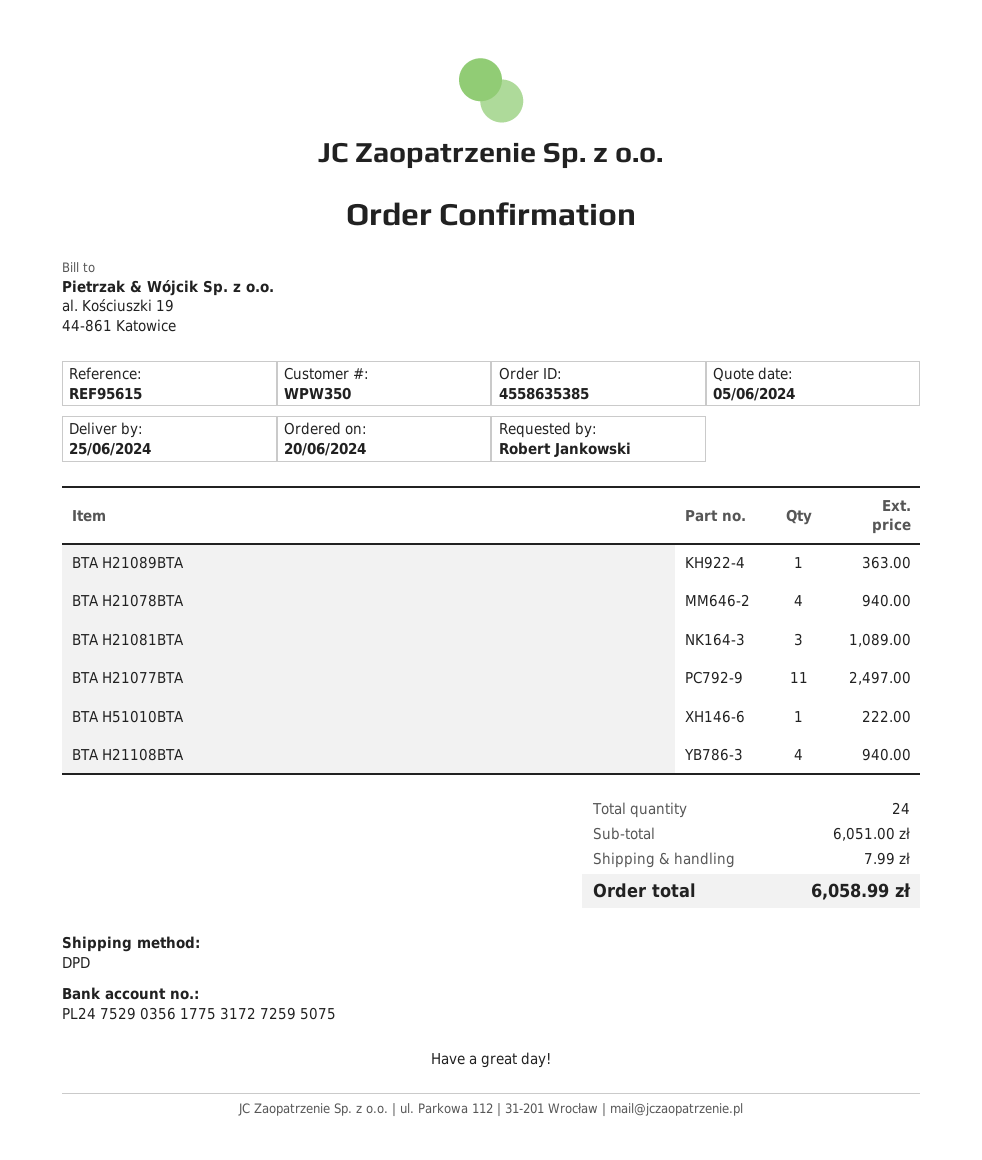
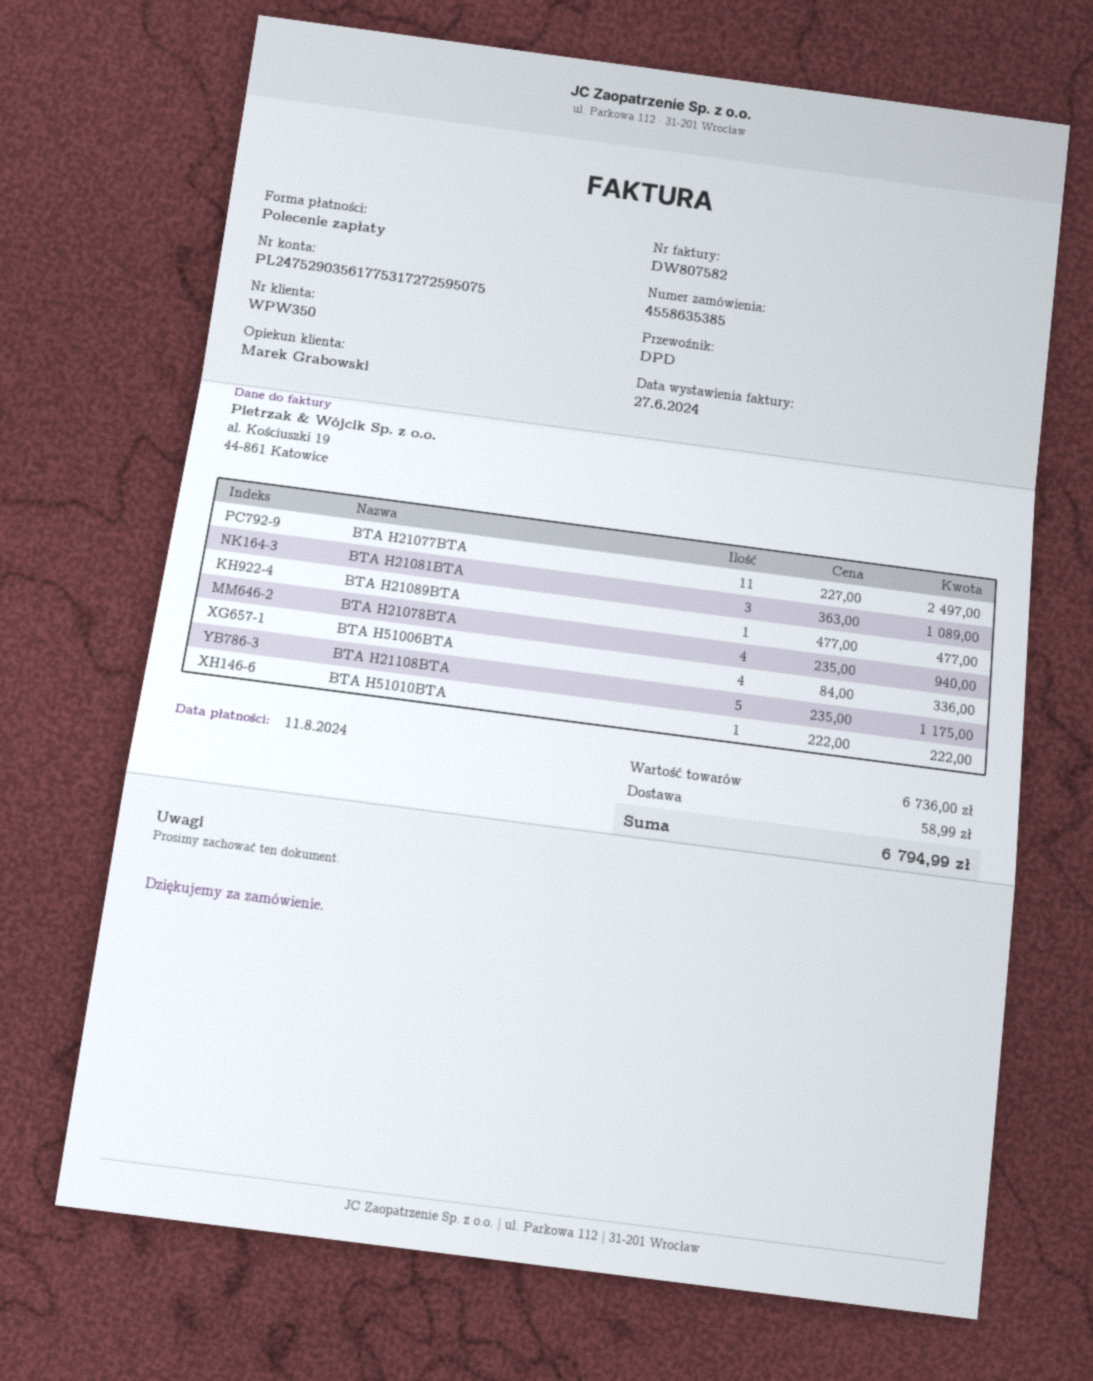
BTA H21089BTA: 1 for 363.00 -> 1 for 477.00
BTA H21108BTA: 4 for 940.00 -> 5 for 1175.00
BTA H51006BTA: none -> 4 for 336.00
subtotal: 6051.00 -> 6736.00
shipping: 7.99 -> 58.99
total: 6058.99 -> 6794.99

